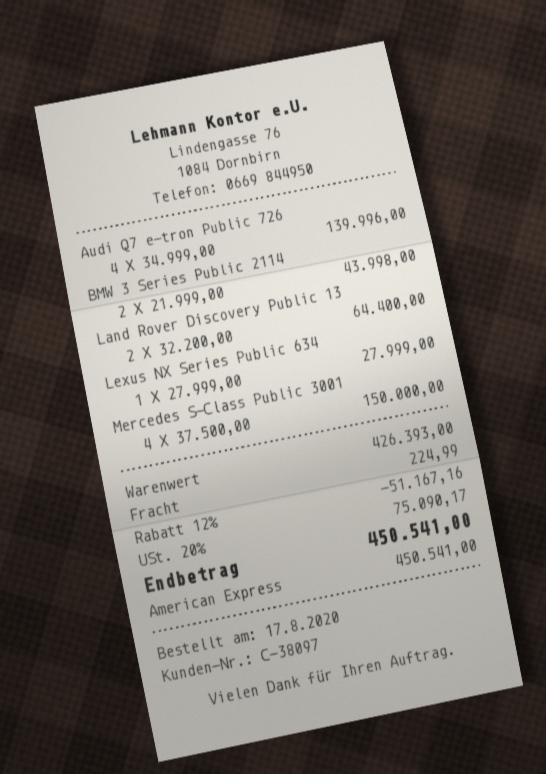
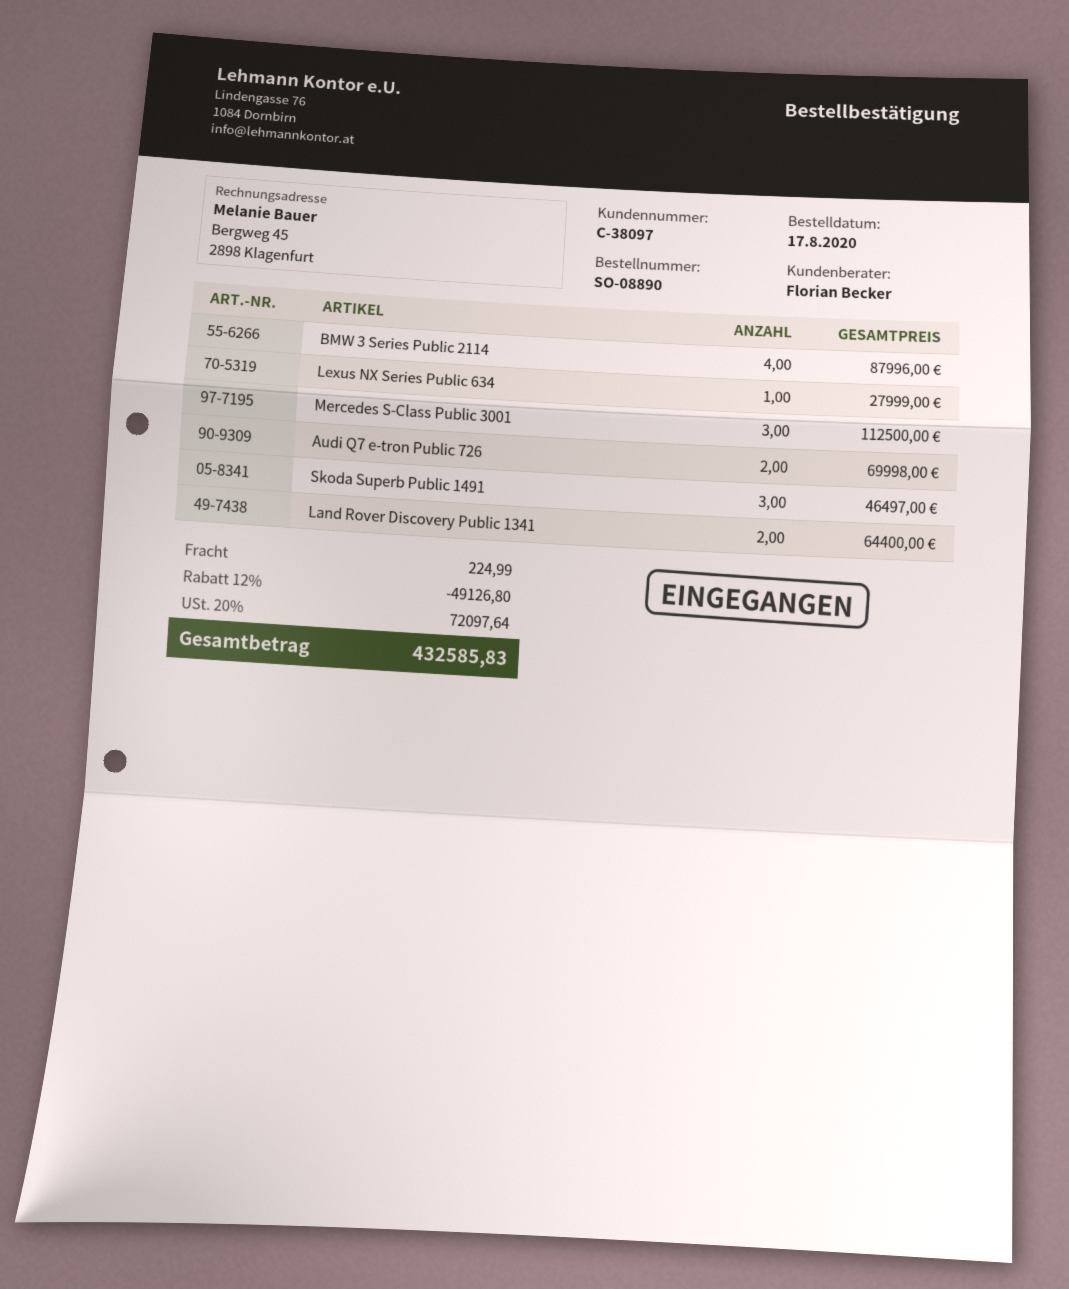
Audi Q7 e-tron Public 726: 4 for 139996.00 -> 2 for 69998.00
BMW 3 Series Public 2114: 2 for 43998.00 -> 4 for 87996.00
Mercedes S-Class Public 3001: 4 for 150000.00 -> 3 for 112500.00
Skoda Superb Public 1491: none -> 3 for 46497.00
discount: 12% = 51167.16 -> 12% = 49126.80
tax: 20% = 75090.17 -> 20% = 72097.64
total: 450541.00 -> 432585.83

